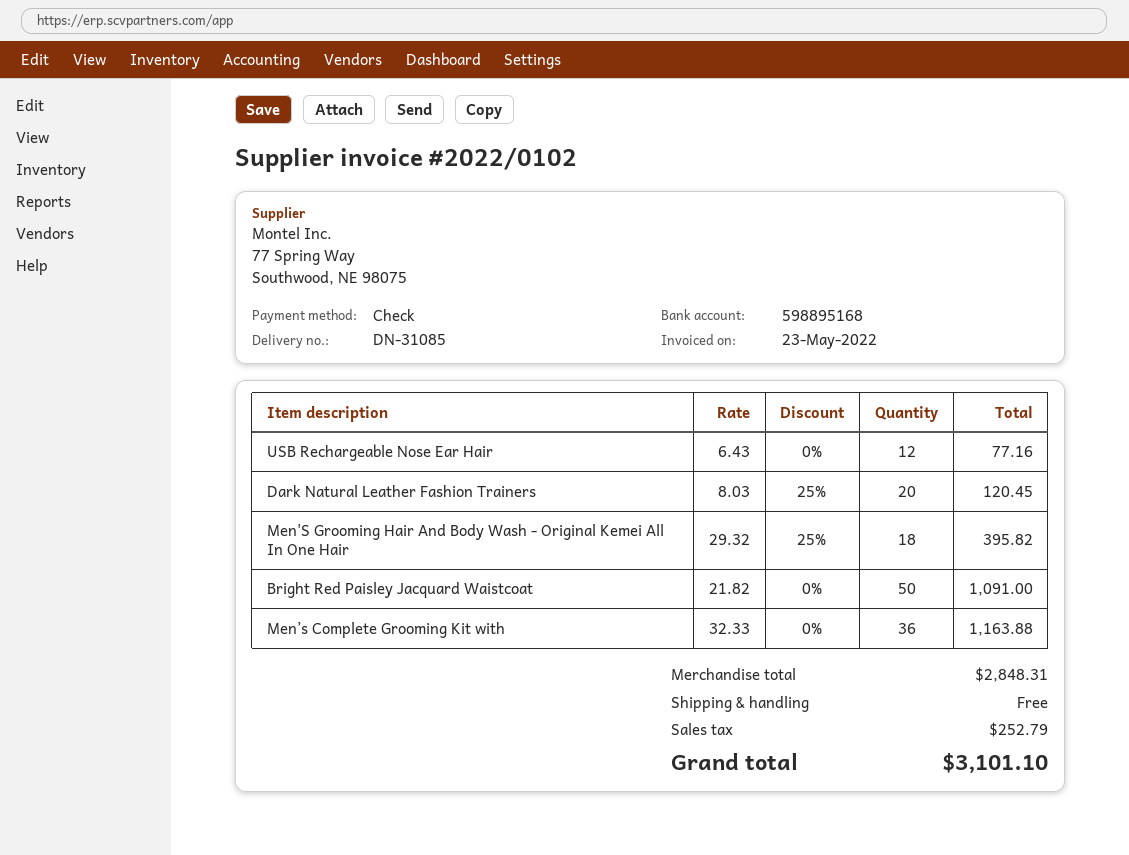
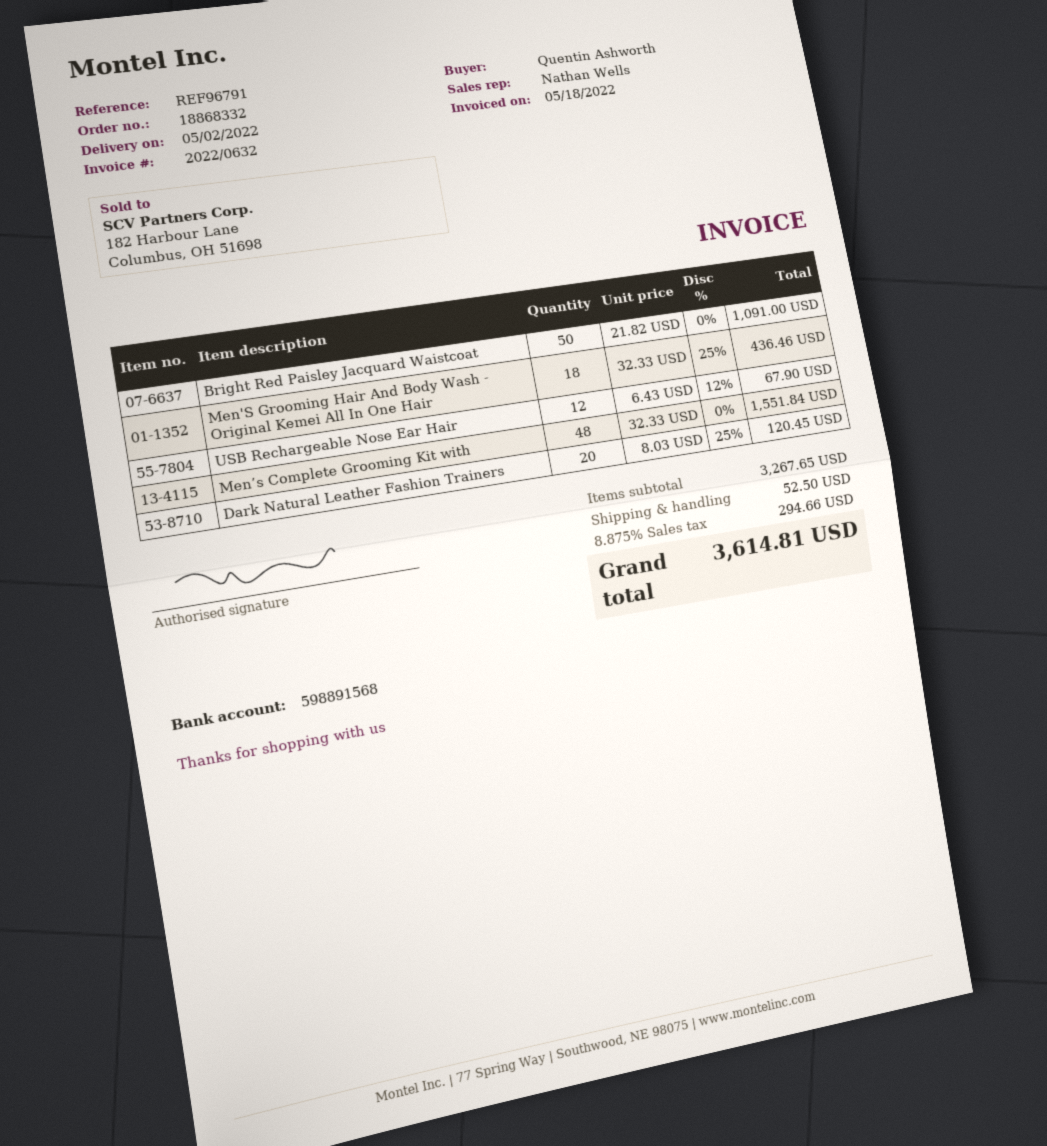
invoice number: 2022/0102 -> 2022/0632
invoice date: 2022-05-23 -> 2022-05-18
bank account: 598895168 -> 598891568
USB Rechargeable Nose Ear Hair: 12 x 6.43 = 77.16 -> 12 x 6.43 - 12% = 67.90
Men'S Grooming Hair And Body Wash - Original Kemei All In One Hair: 18 x 29.32 - 25% = 395.82 -> 18 x 32.33 - 25% = 436.46
Men’s Complete Grooming Kit with: 36 x 32.33 = 1163.88 -> 48 x 32.33 = 1551.84
subtotal: 2848.31 -> 3267.65
shipping: 0.00 -> 52.50
tax: 252.79 -> 294.66
total: 3101.10 -> 3614.81

